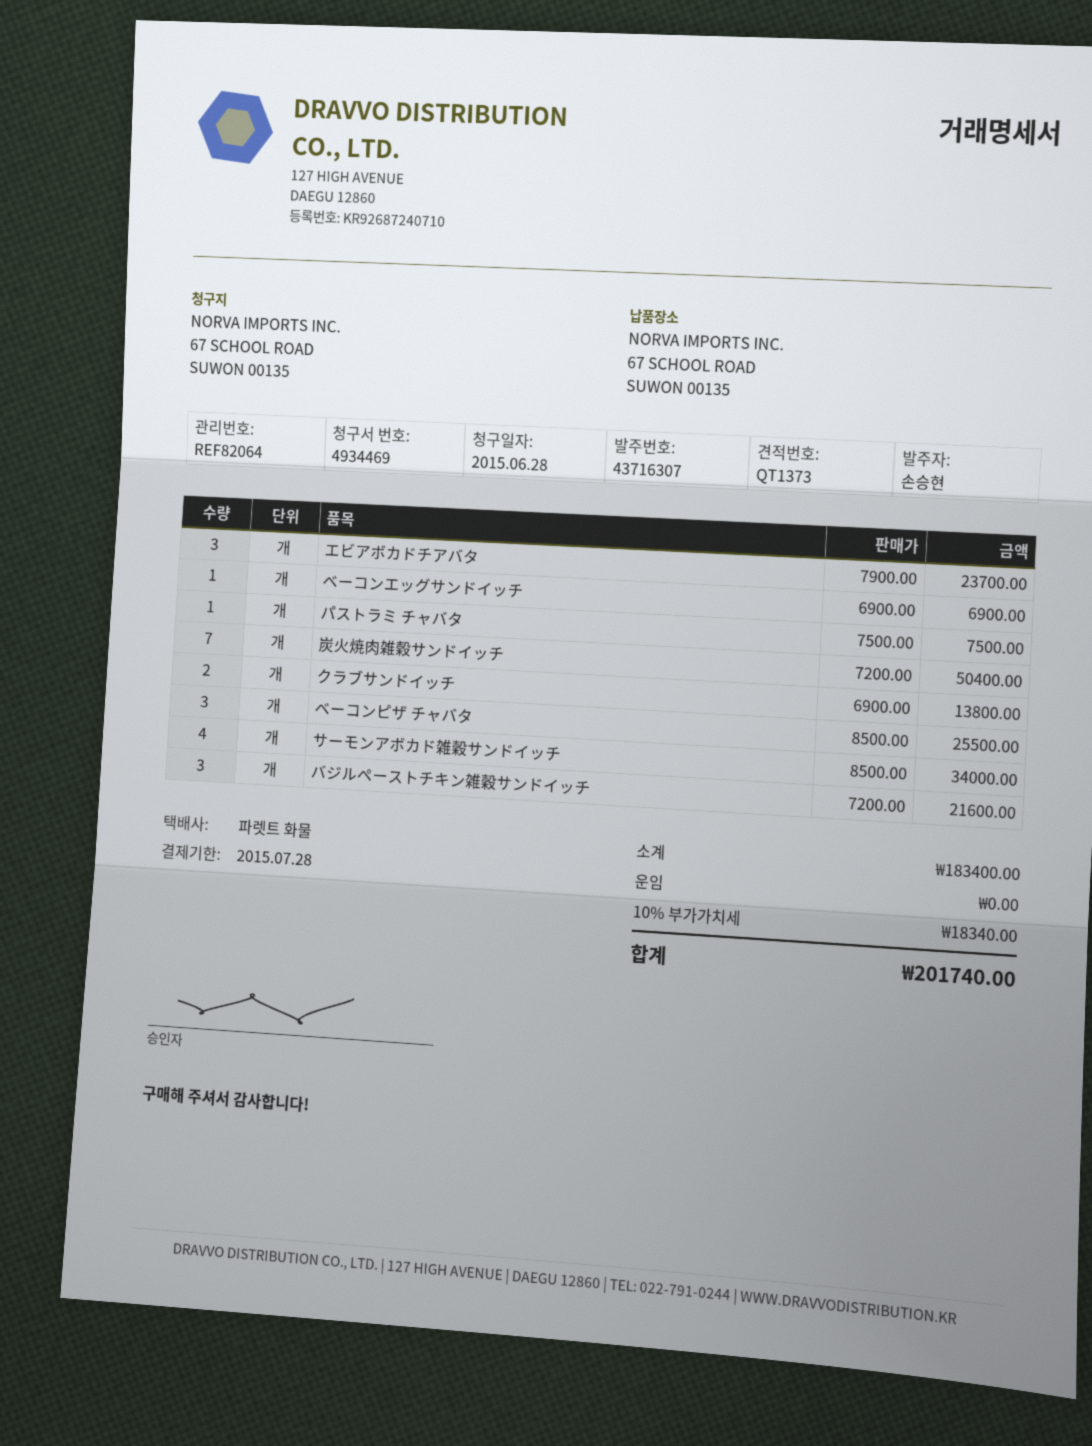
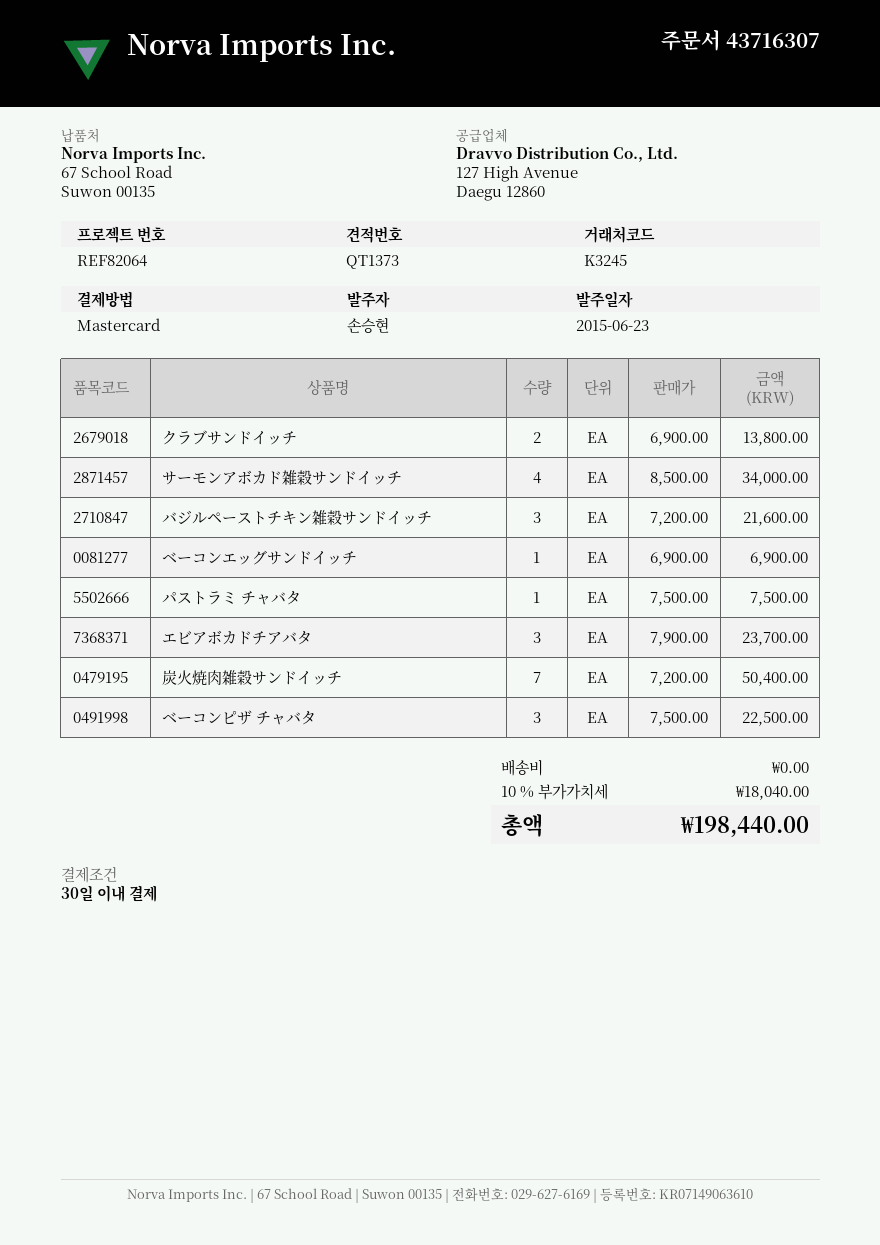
ベーコンピザ チャバタ: 3 x 8500.00 = 25500.00 -> 3 x 7500.00 = 22500.00
tax: 10% = 18340.00 -> 10% = 18040.00
total: 201740.00 -> 198440.00

